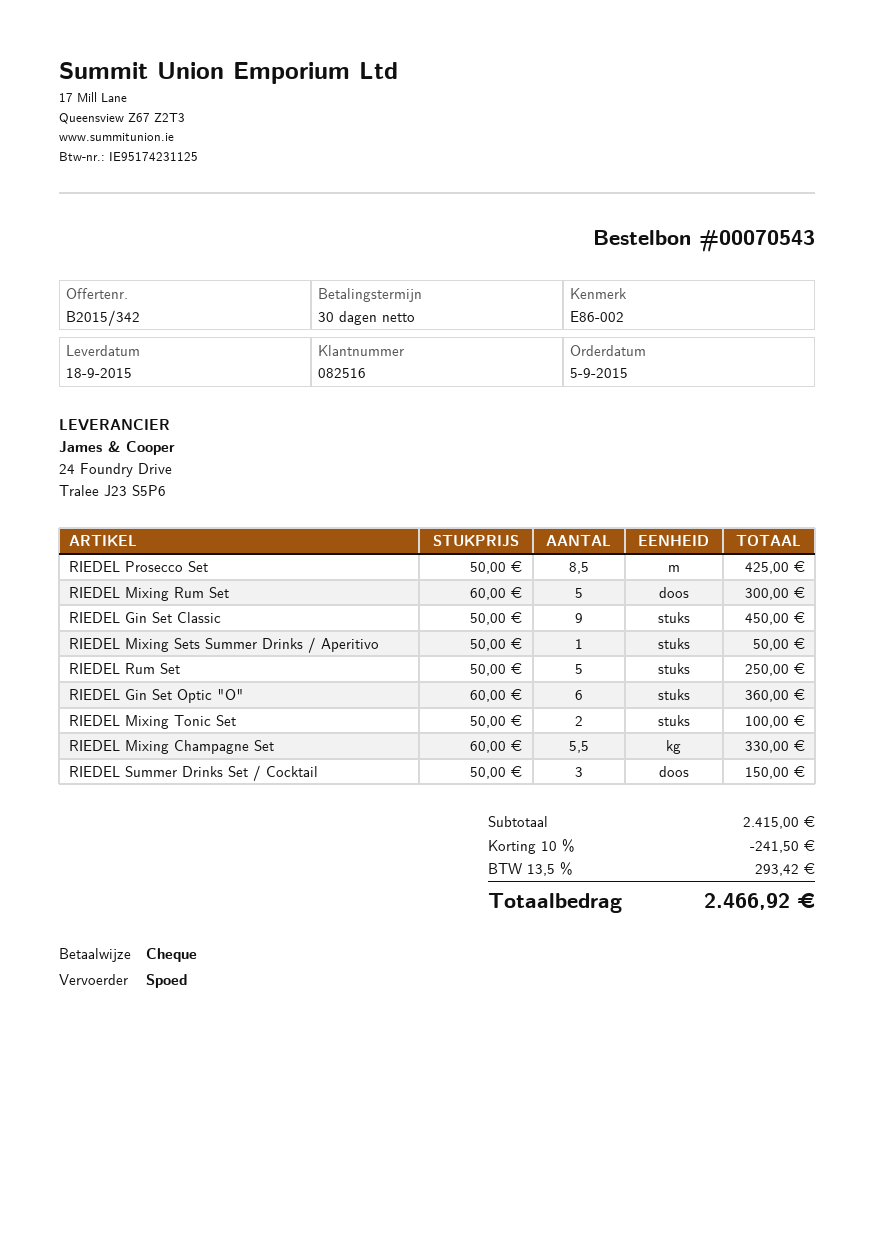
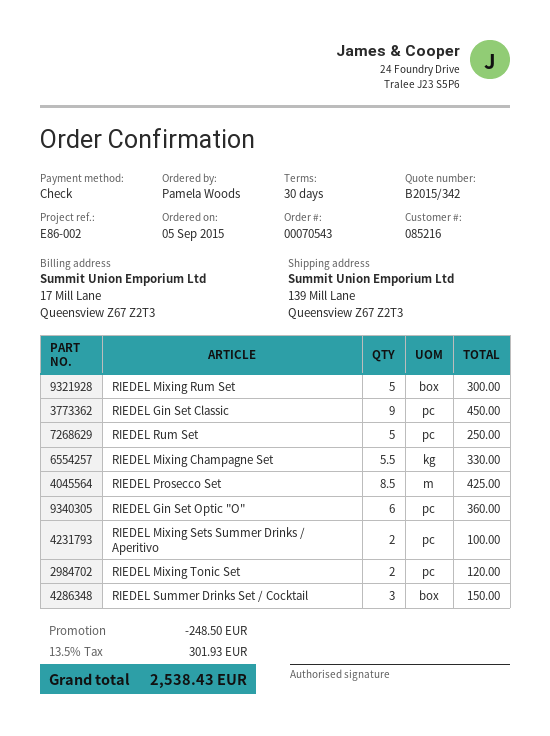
customer number: 082516 -> 085216
RIEDEL Mixing Sets Summer Drinks / Aperitivo: 1 for 50.00 -> 2 for 100.00
RIEDEL Mixing Tonic Set: 2 for 100.00 -> 2 for 120.00
discount: 241.50 -> 248.50
tax: 13.5% = 293.42 -> 13.5% = 301.93
total: 2466.92 -> 2538.43

